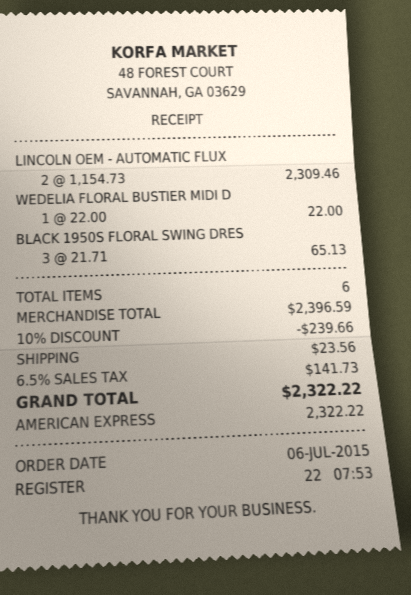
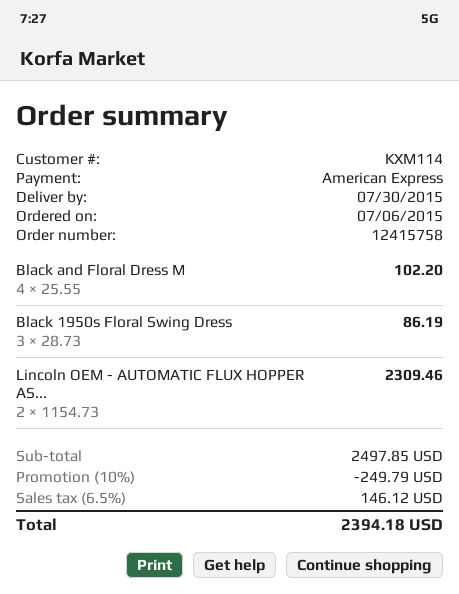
WEDELIA FLORAL BUSTIER MIDI D: 1 x 22.00 = 22.00 -> none
BLACK 1950S FLORAL SWING DRES: 3 x 21.71 = 65.13 -> 3 x 28.73 = 86.19
Black and Floral Dress M: none -> 4 x 25.55 = 102.20
subtotal: 2396.59 -> 2497.85
discount: 10% = 239.66 -> 10% = 249.79
shipping: 23.56 -> none
tax: 6.5% = 141.73 -> 6.5% = 146.12
total: 2322.22 -> 2394.18

